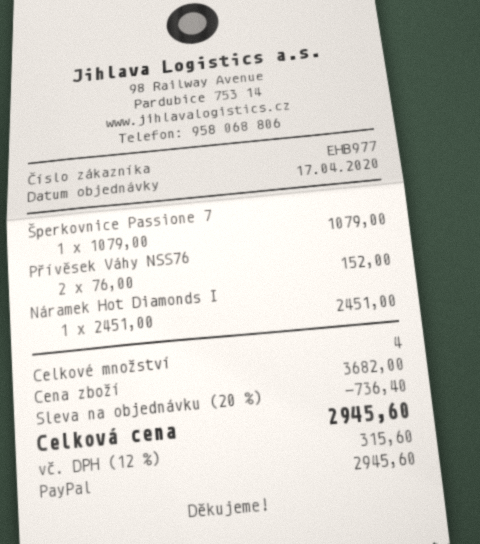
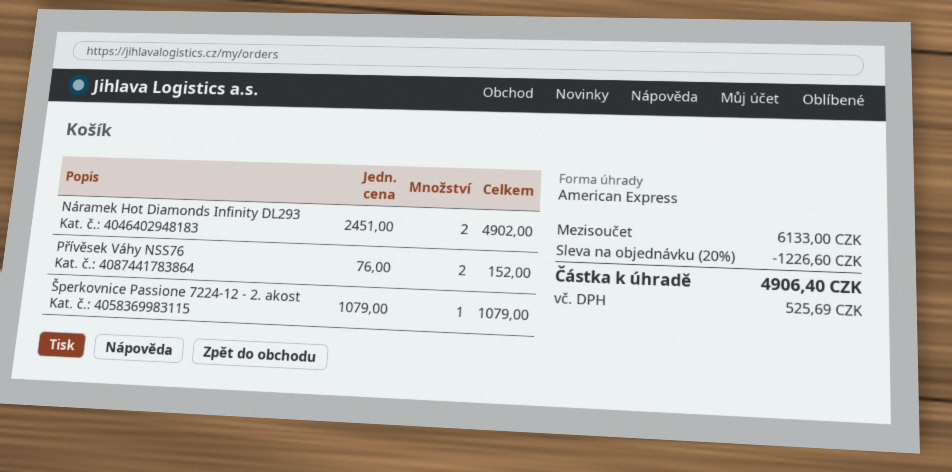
payment method: PayPal -> American Express
Náramek Hot Diamonds I: 1 x 2451.00 = 2451.00 -> 2 x 2451.00 = 4902.00
subtotal: 3682.00 -> 6133.00
discount: 20% = 736.40 -> 20% = 1226.60
tax: 315.60 -> 525.69
total: 2945.60 -> 4906.40

